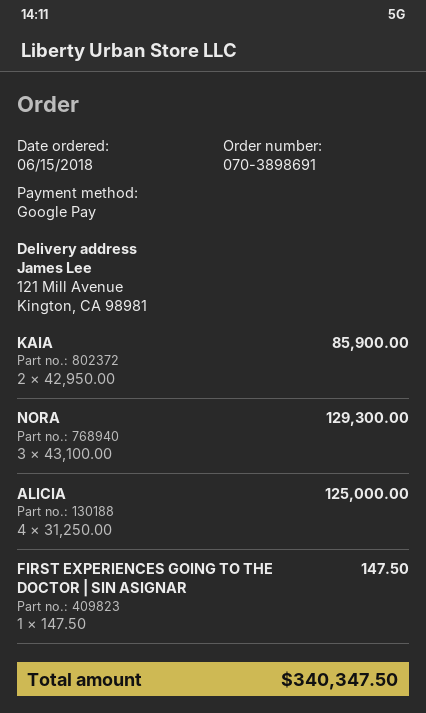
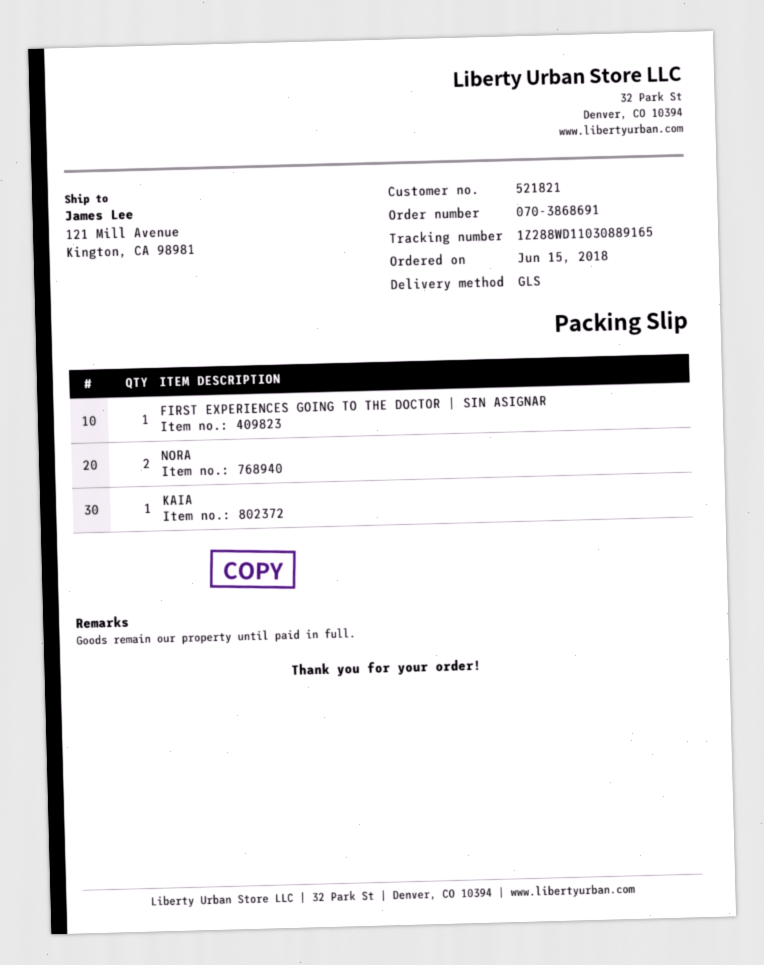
order number: 070-3898691 -> 070-3868691
KAIA: 2 -> 1
NORA: 3 -> 2
ALICIA: 4 -> none

